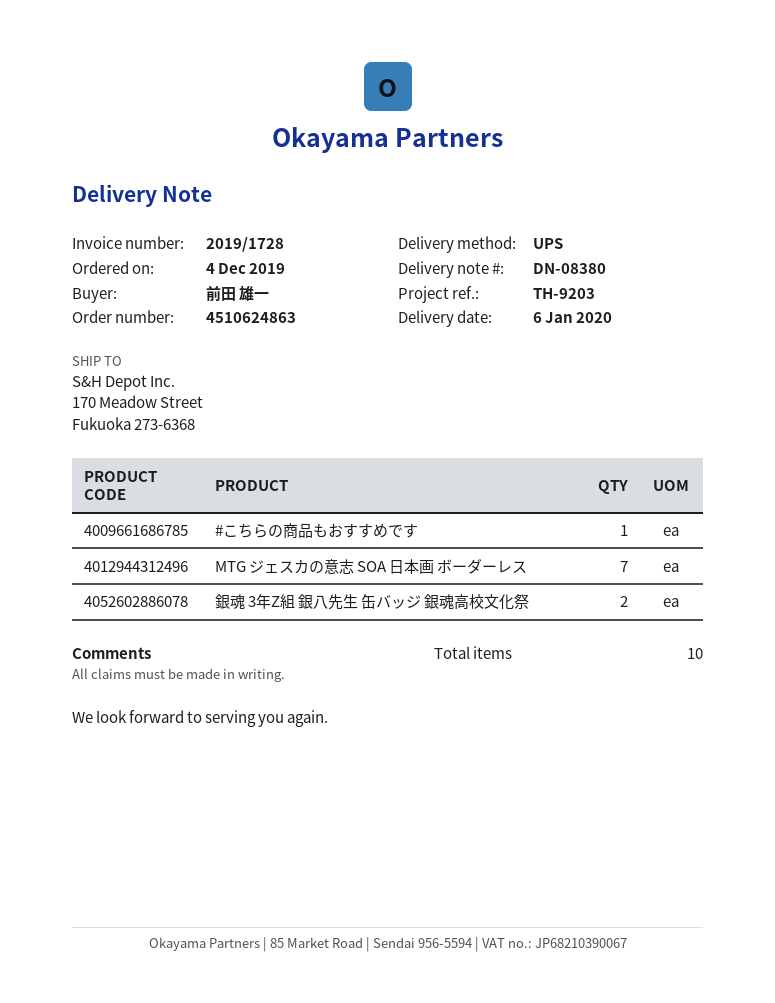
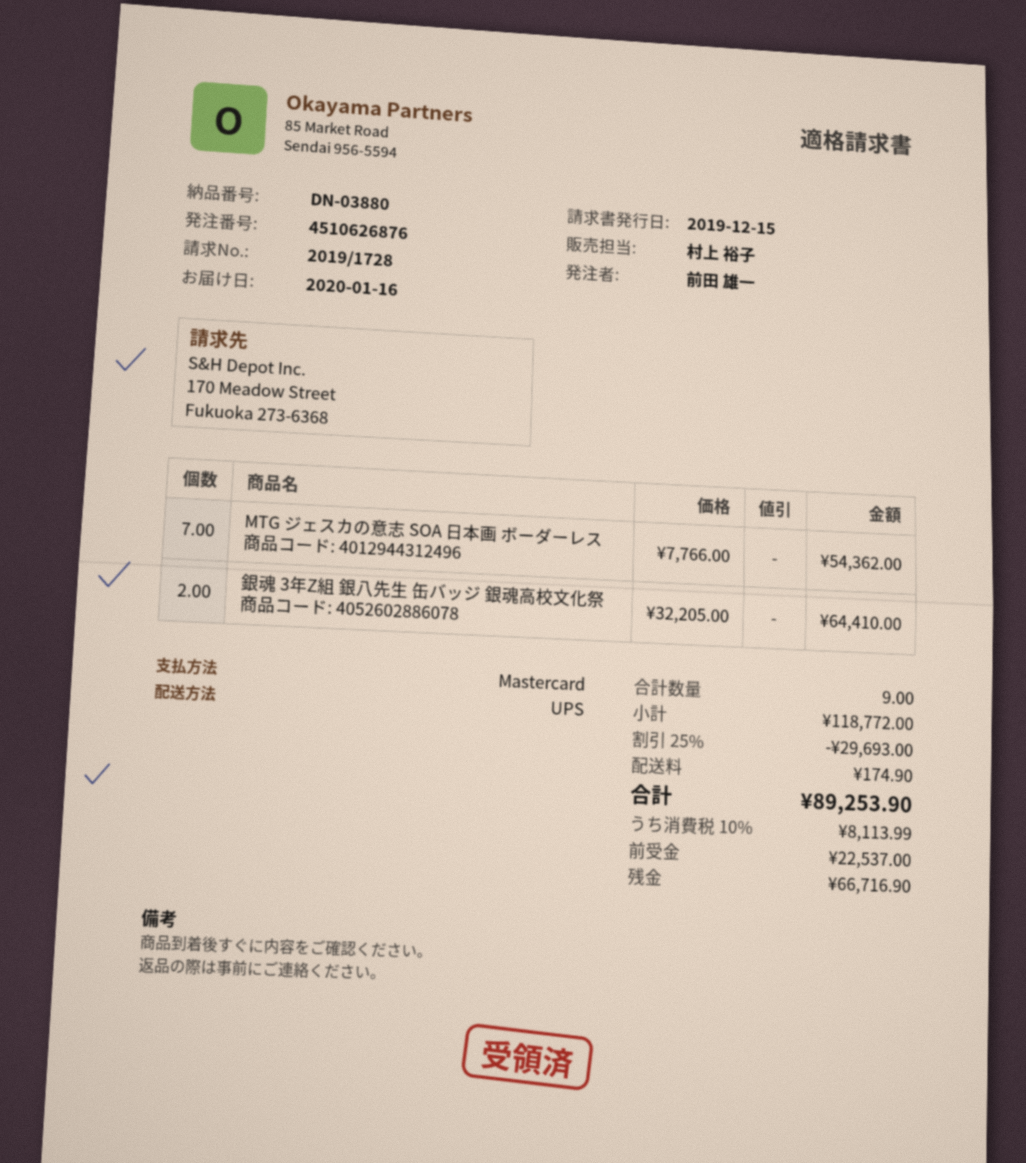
order number: 4510624863 -> 4510626876
delivery note number: DN-08380 -> DN-03880
delivery date: 2020-01-06 -> 2020-01-16
#こちらの商品もおすすめです: 1 -> none
total quantity: 10 -> 9

